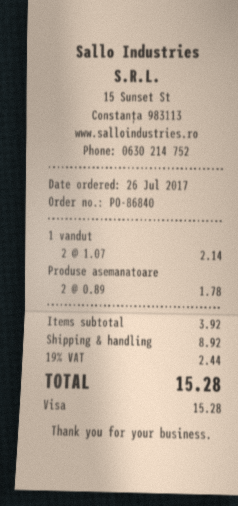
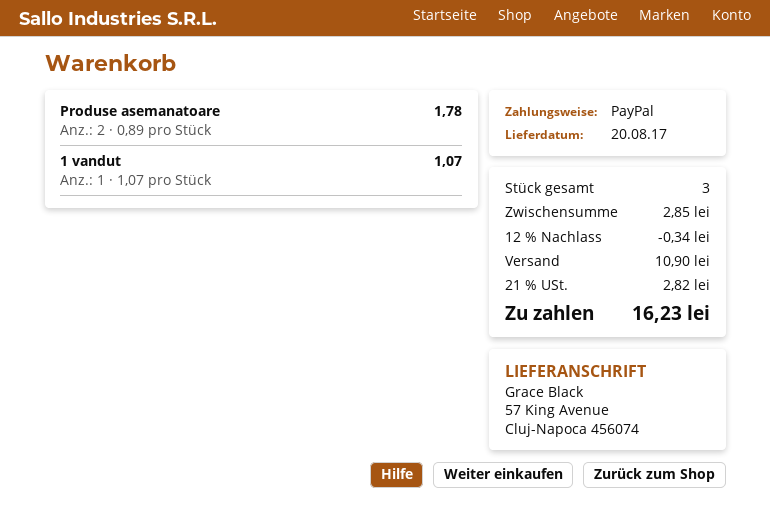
payment method: Visa -> PayPal
1 vandut: 2 x 1.07 = 2.14 -> 1 x 1.07 = 1.07
subtotal: 3.92 -> 2.85
discount: none -> 12% = 0.34
shipping: 8.92 -> 10.90
tax: 19% = 2.44 -> 21% = 2.82
total: 15.28 -> 16.23

